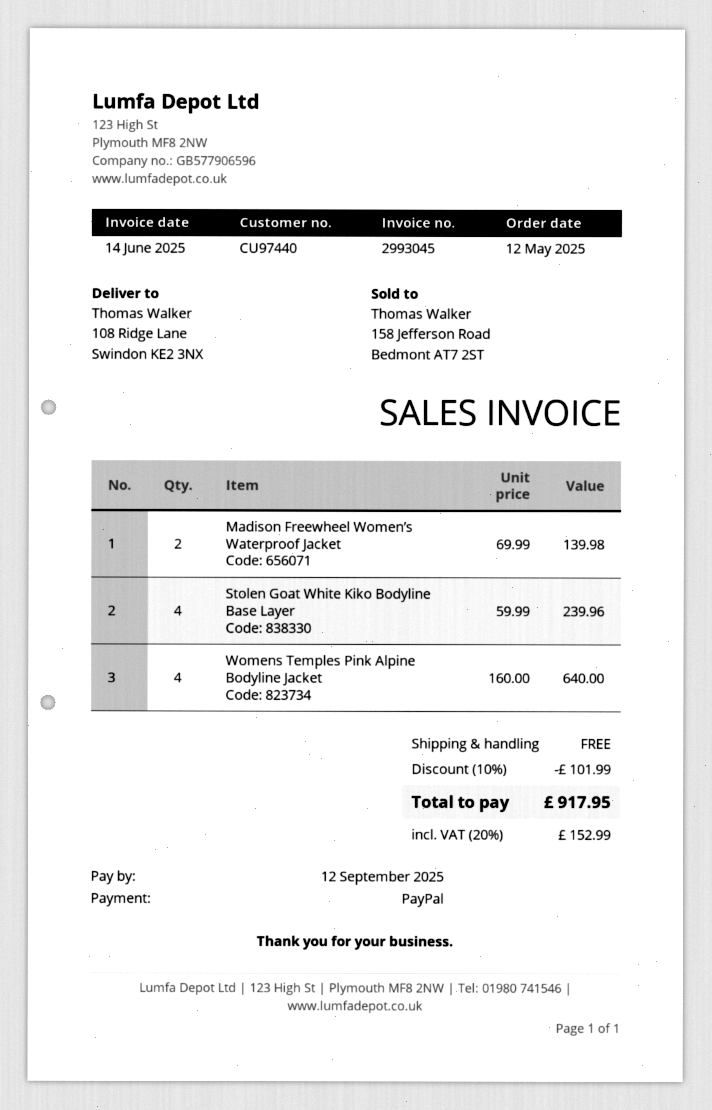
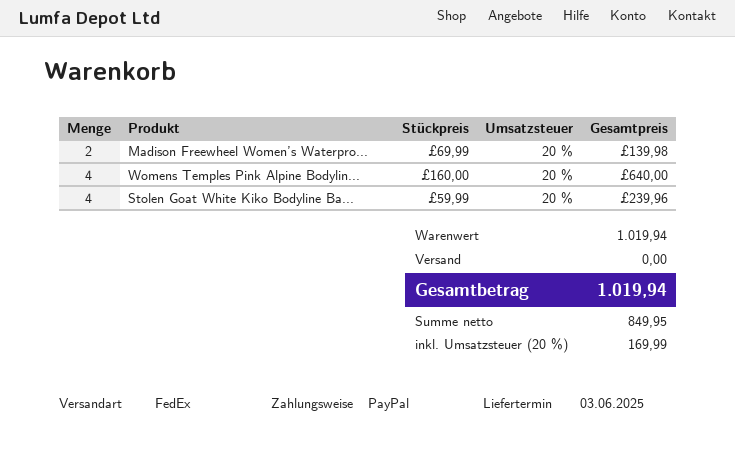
discount: 10% = 101.99 -> none
tax: 20% = 152.99 -> 20% = 169.99
total: 917.95 -> 1019.94

